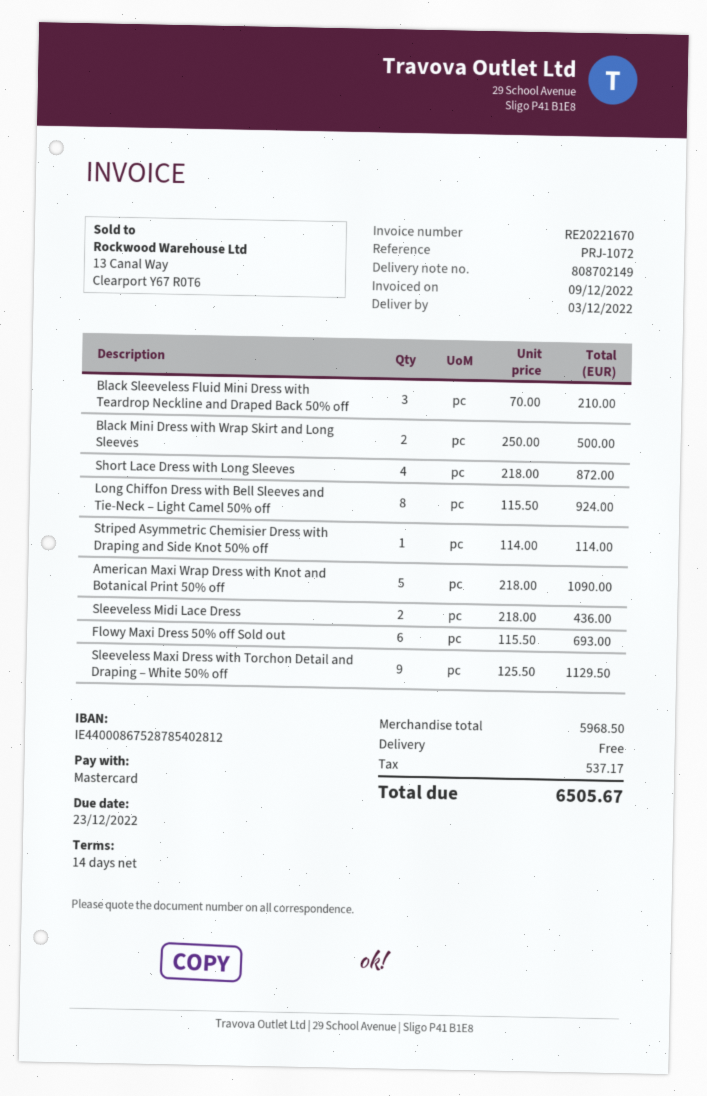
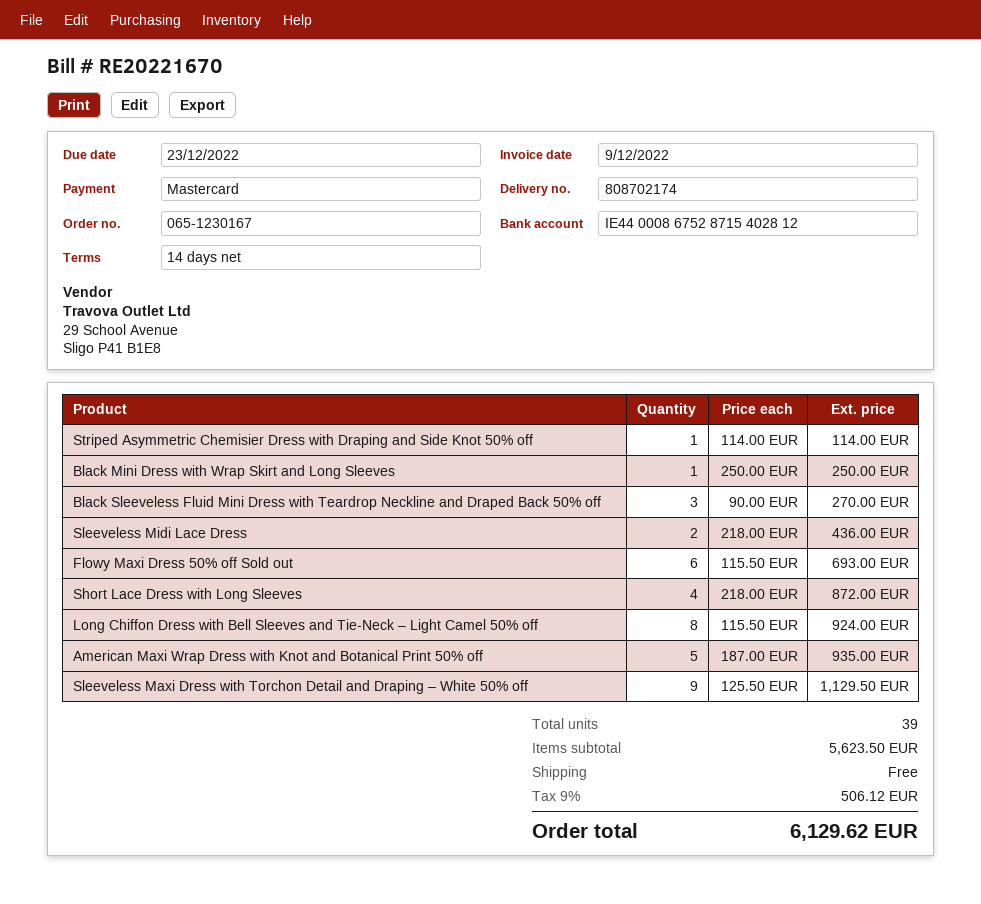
delivery note number: 808702149 -> 808702174
bank account: IE44000867528785402812 -> IE44000867528715402812
Black Sleeveless Fluid Mini Dress with Teardrop Neckline and Draped Back 50% off: 3 x 70.00 = 210.00 -> 3 x 90.00 = 270.00
Black Mini Dress with Wrap Skirt and Long Sleeves: 2 x 250.00 = 500.00 -> 1 x 250.00 = 250.00
American Maxi Wrap Dress with Knot and Botanical Print 50% off: 5 x 218.00 = 1090.00 -> 5 x 187.00 = 935.00
subtotal: 5968.50 -> 5623.50
tax: 537.17 -> 506.12
total: 6505.67 -> 6129.62

